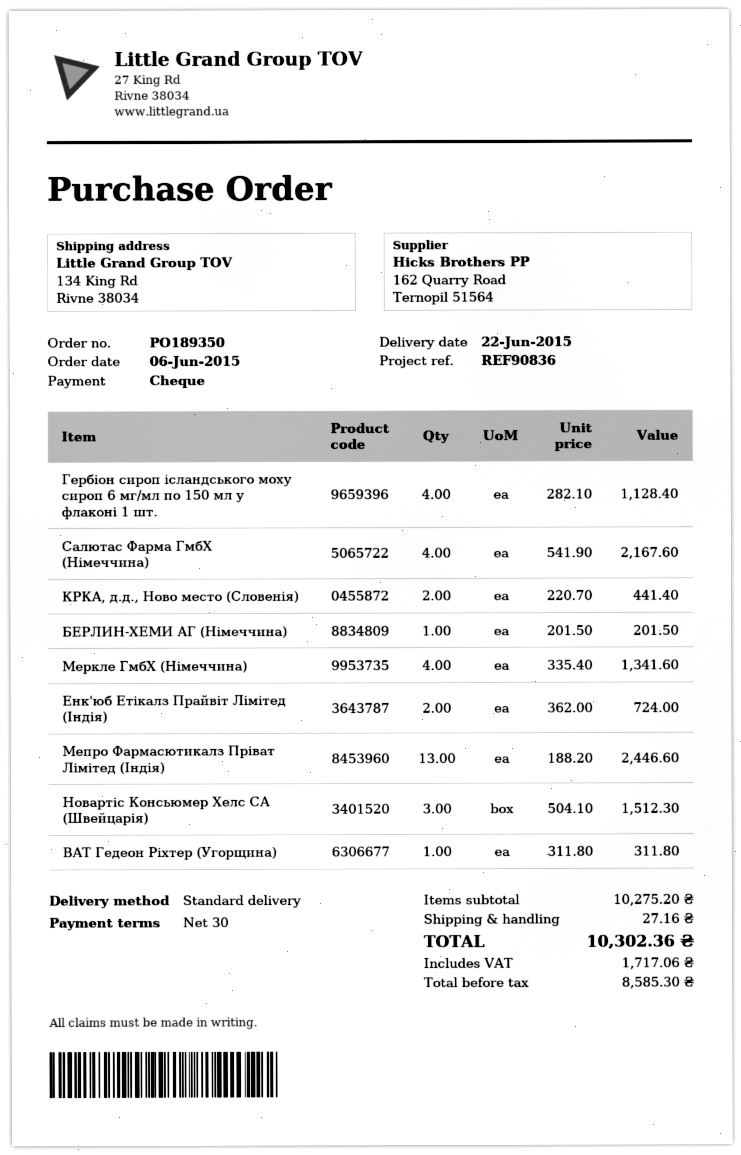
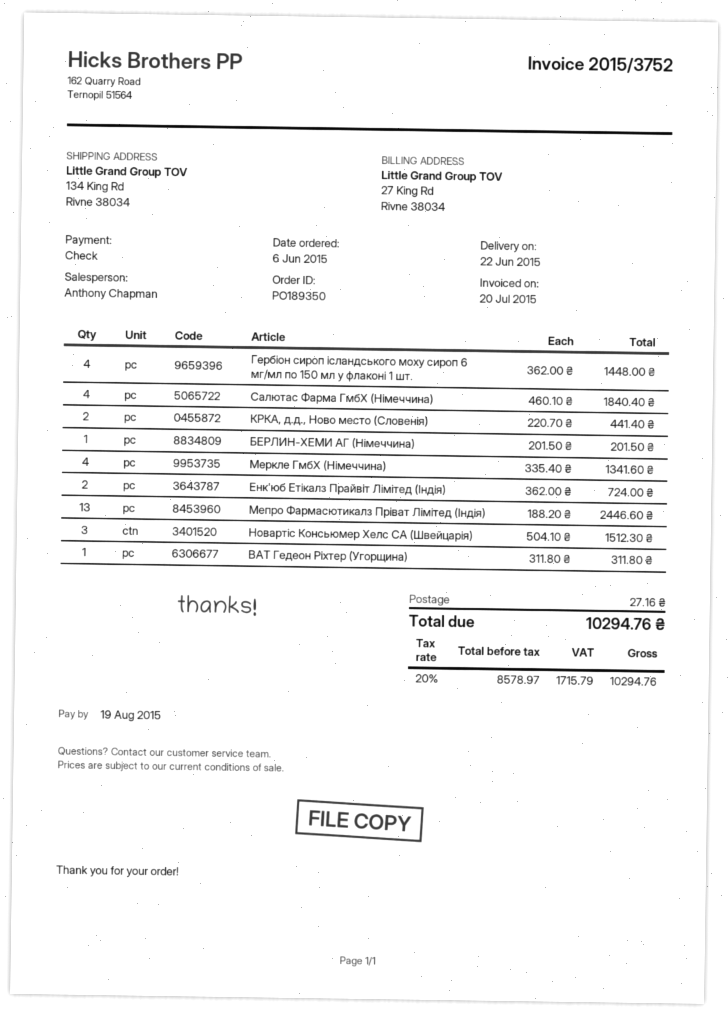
Гербіон сироп ісландського моху сироп 6 мг/мл по 150 мл у флаконі 1 шт.: 4 x 282.10 = 1128.40 -> 4 x 362.00 = 1448.00
Салютас Фарма ГмбХ (Німеччина): 4 x 541.90 = 2167.60 -> 4 x 460.10 = 1840.40
net: 8585.30 -> 8578.97
tax: 1717.06 -> 1715.79
total: 10302.36 -> 10294.76

